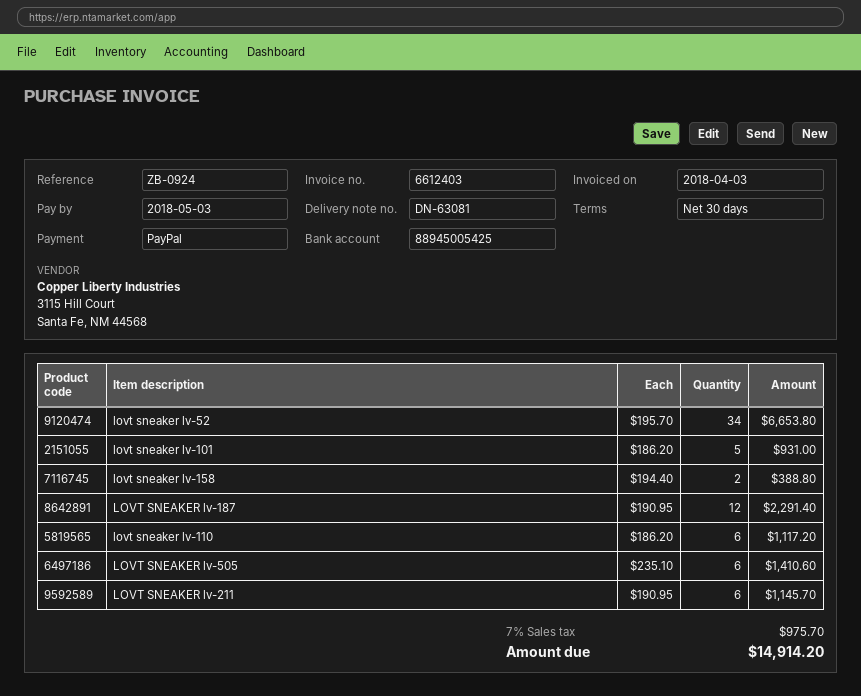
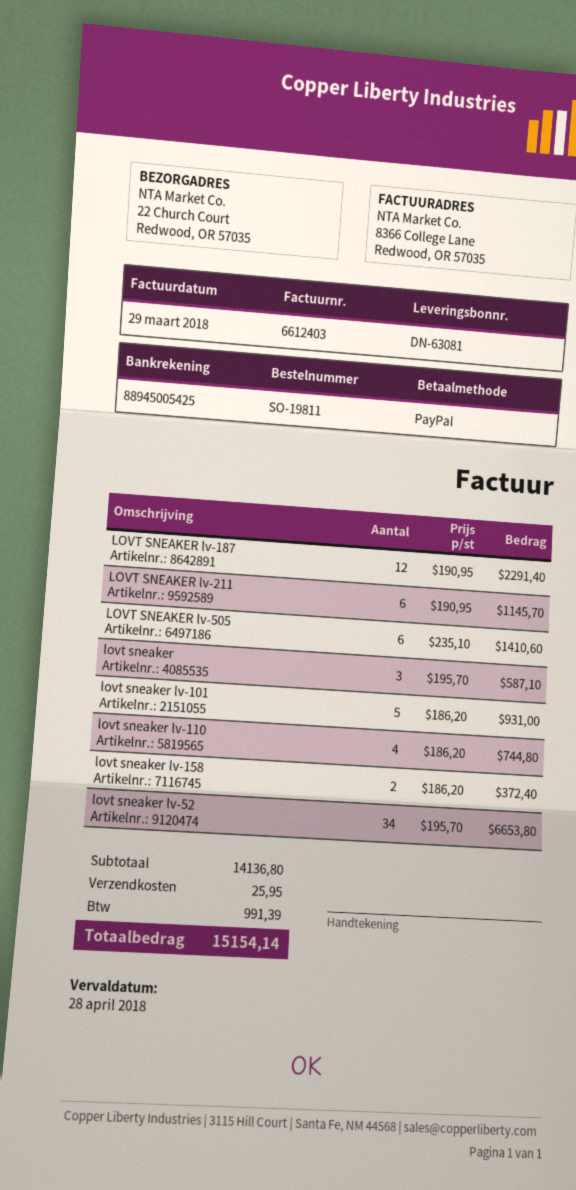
invoice date: 2018-04-03 -> 2018-03-29
due date: 2018-05-03 -> 2018-04-28
lovt sneaker lv-158: 2 x 194.40 = 388.80 -> 2 x 186.20 = 372.40
lovt sneaker lv-110: 6 x 186.20 = 1117.20 -> 4 x 186.20 = 744.80
lovt sneaker: none -> 3 x 195.70 = 587.10
shipping: none -> 25.95
tax: 975.70 -> 991.39
total: 14914.20 -> 15154.14

